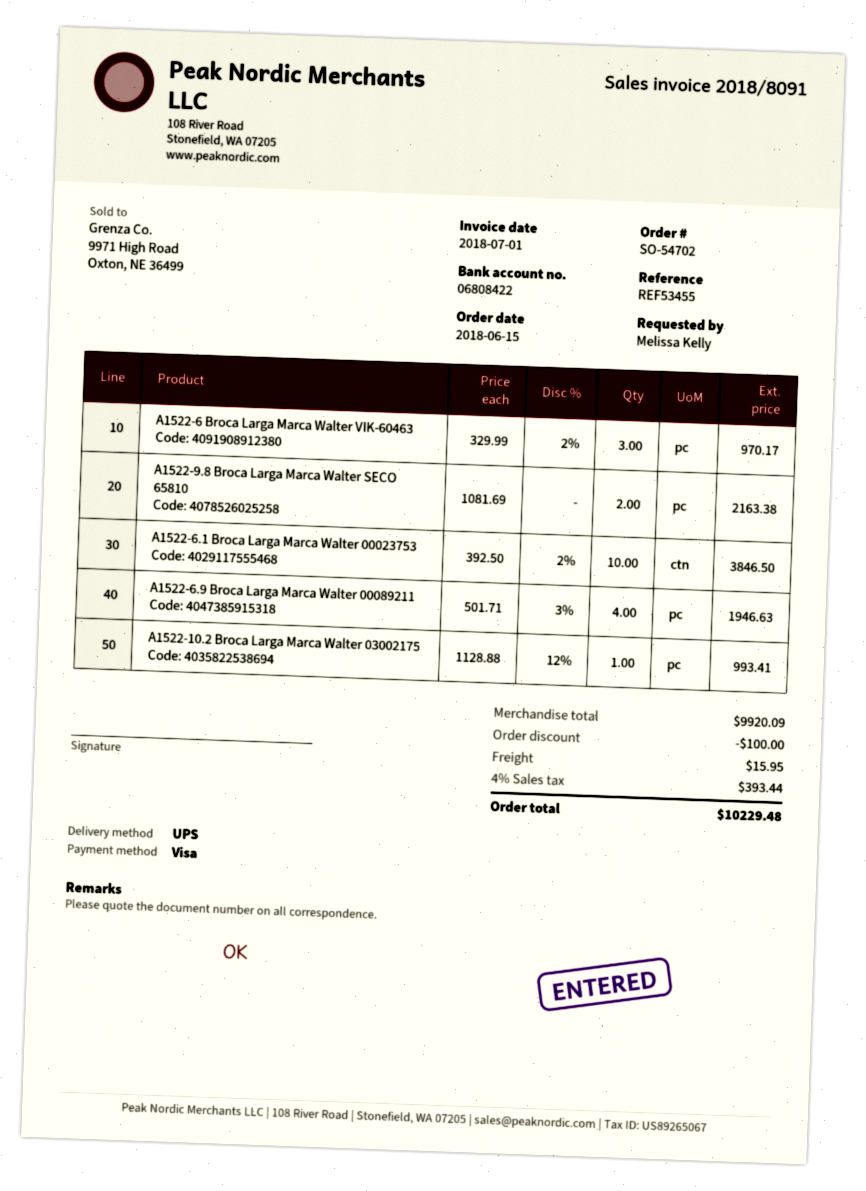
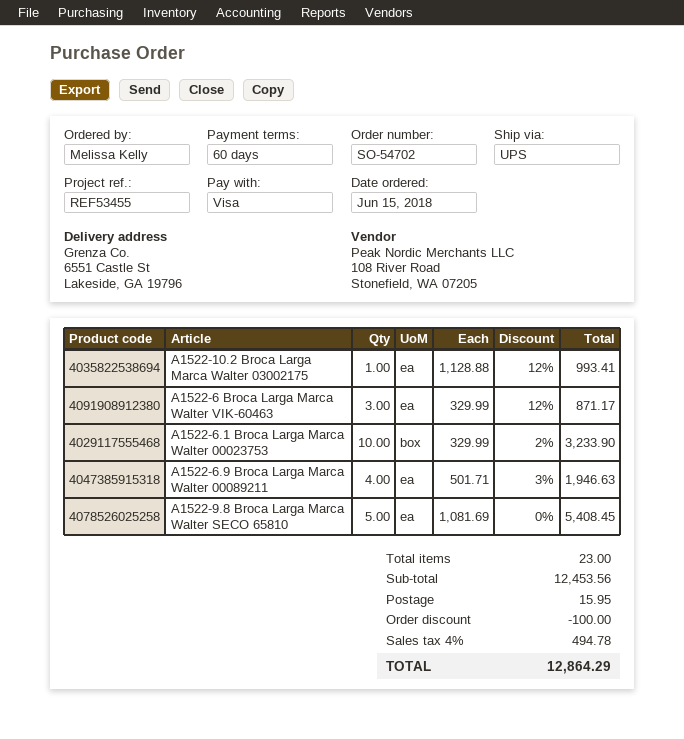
A1522-6 Broca Larga Marca Walter VIK-60463: 3 x 329.99 - 2% = 970.17 -> 3 x 329.99 - 12% = 871.17
A1522-9.8 Broca Larga Marca Walter SECO 65810: 2 x 1081.69 = 2163.38 -> 5 x 1081.69 = 5408.45
A1522-6.1 Broca Larga Marca Walter 00023753: 10 x 392.50 - 2% = 3846.50 -> 10 x 329.99 - 2% = 3233.90
subtotal: 9920.09 -> 12453.56
tax: 4% = 393.44 -> 4% = 494.78
total: 10229.48 -> 12864.29

